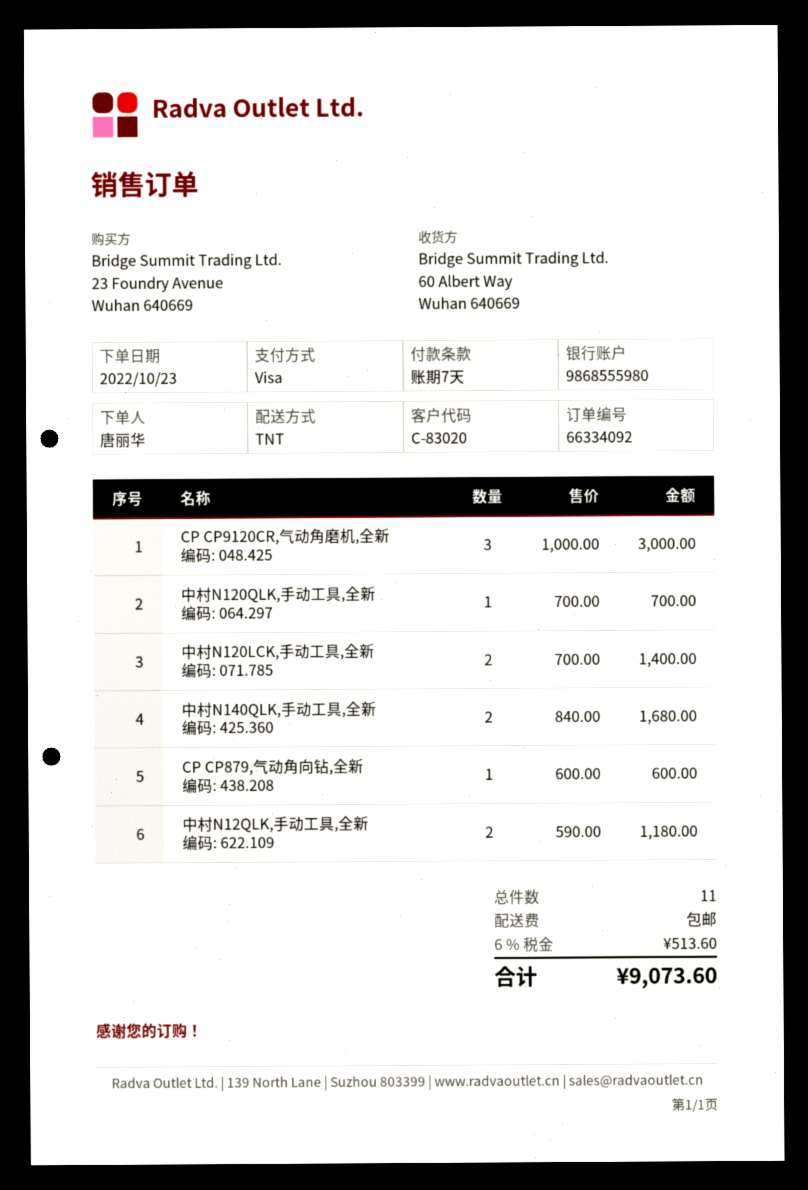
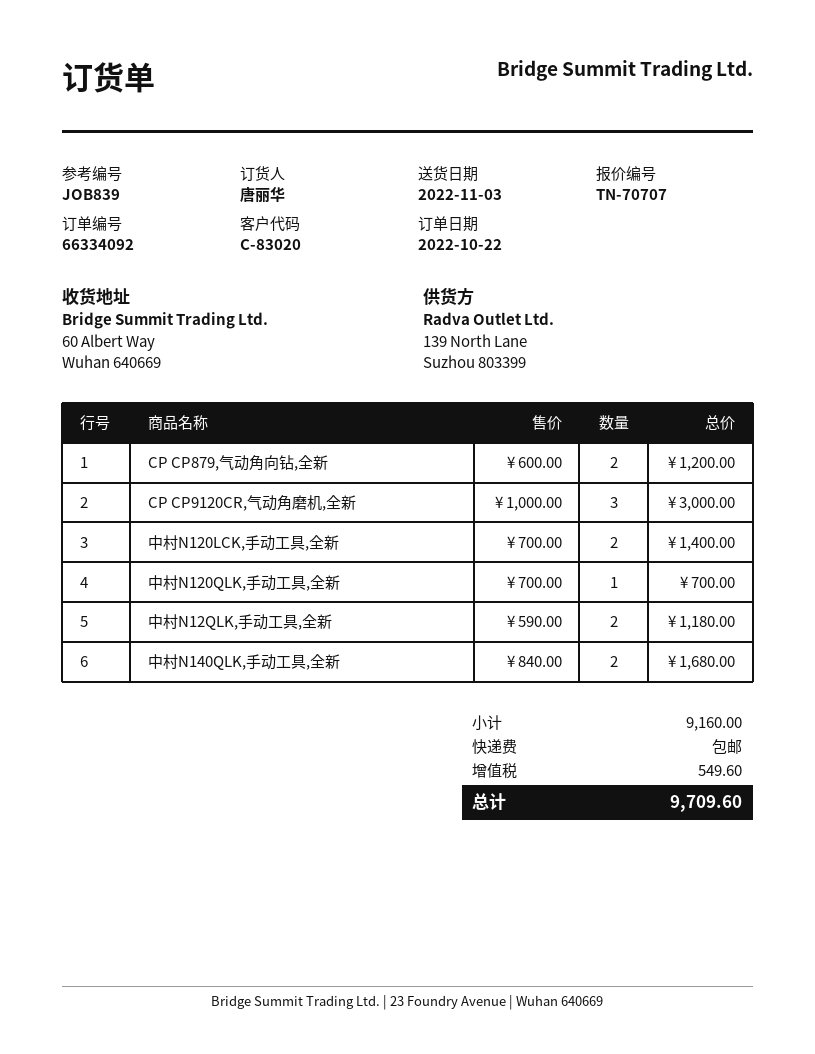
order date: 2022-10-23 -> 2022-10-22
CP CP879,气动角向钻,全新: 1 x 600.00 = 600.00 -> 2 x 600.00 = 1200.00
tax: 513.60 -> 549.60
total: 9073.60 -> 9709.60

